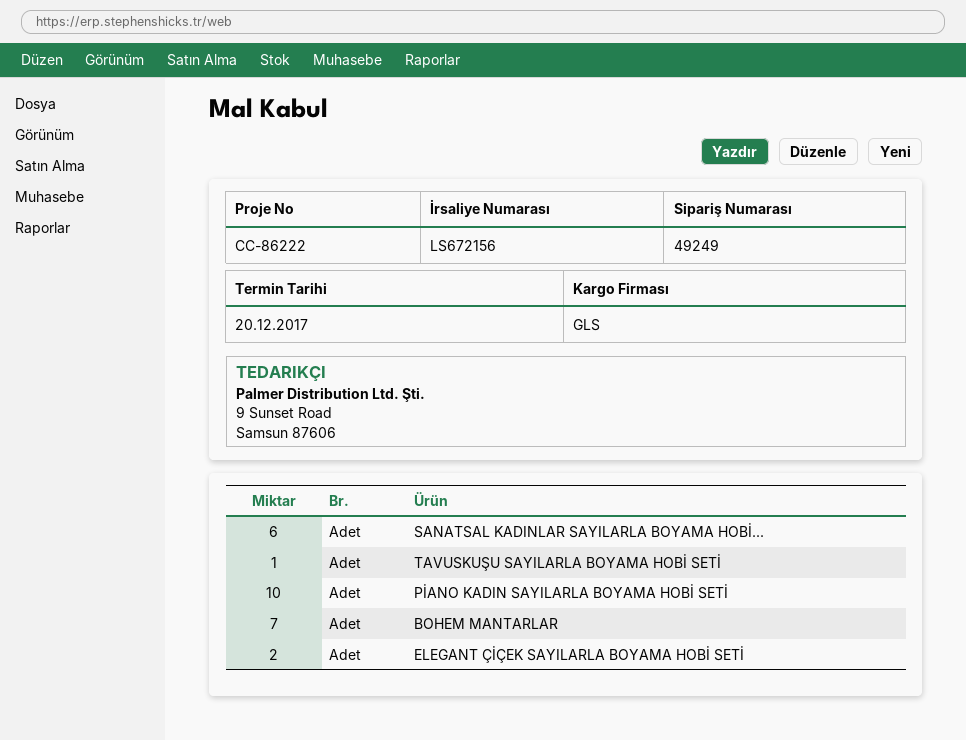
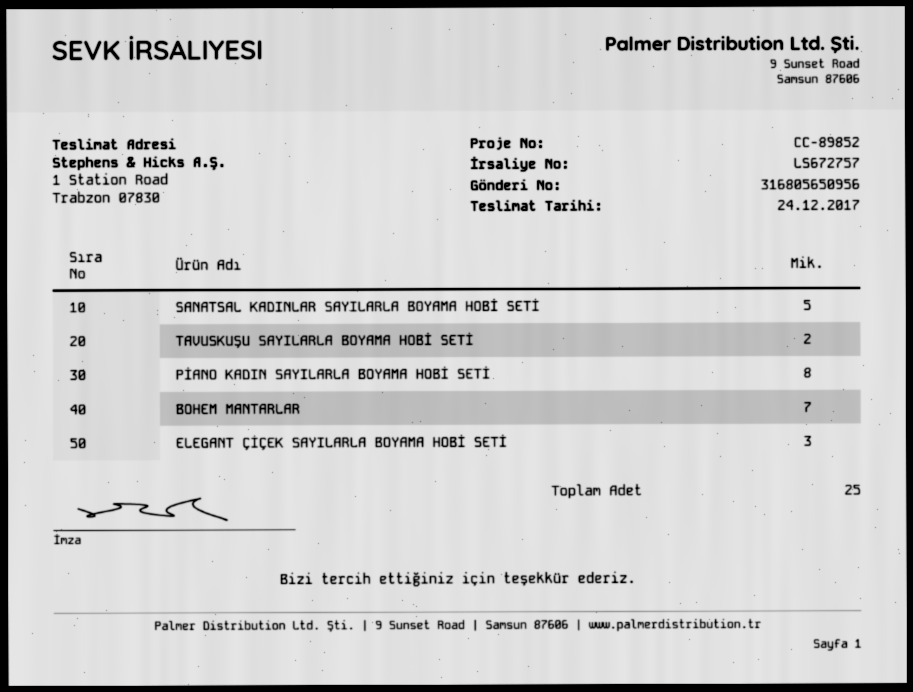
delivery note number: LS672156 -> LS672757
delivery date: 2017-12-20 -> 2017-12-24
reference: CC-86222 -> CC-89852
SANATSAL KADINLAR SAYILARLA BOYAMA HOBİ...: 6 -> 5
TAVUSKUŞU SAYILARLA BOYAMA HOBİ SETİ: 1 -> 2
PİANO KADIN SAYILARLA BOYAMA HOBİ SETİ: 10 -> 8
ELEGANT ÇİÇEK SAYILARLA BOYAMA HOBİ SETİ: 2 -> 3

